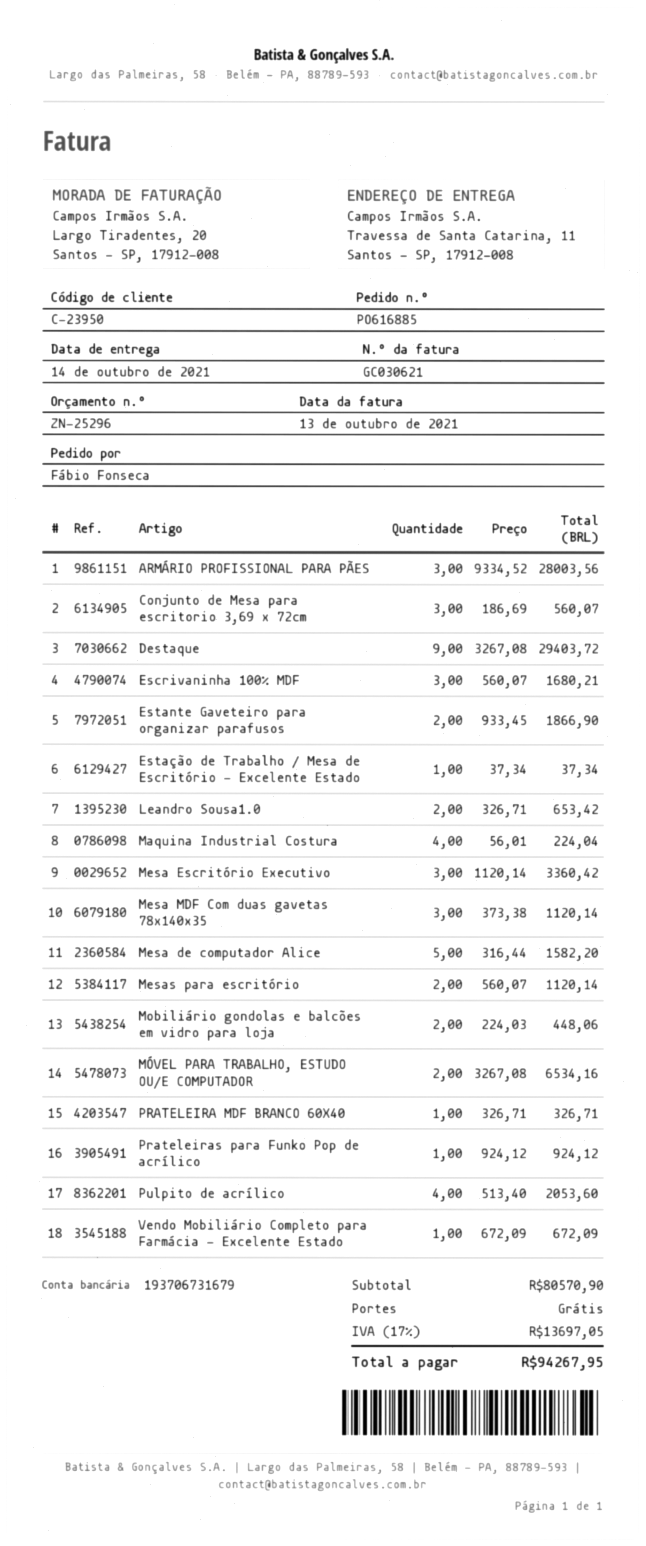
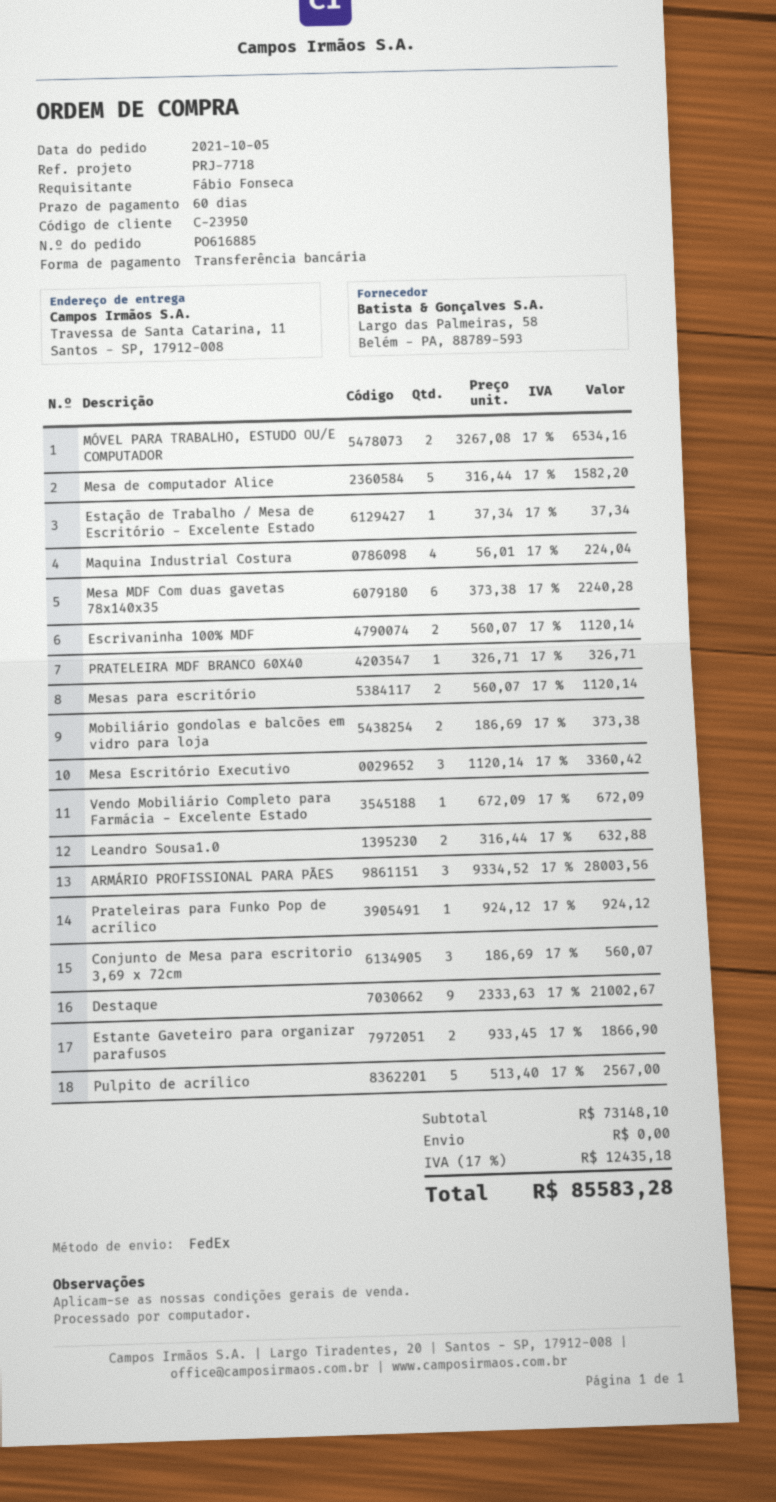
Destaque: 9 x 3267.08 = 29403.72 -> 9 x 2333.63 = 21002.67
Escrivaninha 100% MDF: 3 x 560.07 = 1680.21 -> 2 x 560.07 = 1120.14
Leandro Sousa1.0: 2 x 326.71 = 653.42 -> 2 x 316.44 = 632.88
Mesa MDF Com duas gavetas 78x140x35: 3 x 373.38 = 1120.14 -> 6 x 373.38 = 2240.28
Mobiliário gondolas e balcões em vidro para loja: 2 x 224.03 = 448.06 -> 2 x 186.69 = 373.38
Pulpito de acrílico: 4 x 513.40 = 2053.60 -> 5 x 513.40 = 2567.00
subtotal: 80570.90 -> 73148.10
tax: 17% = 13697.05 -> 17% = 12435.18
total: 94267.95 -> 85583.28

